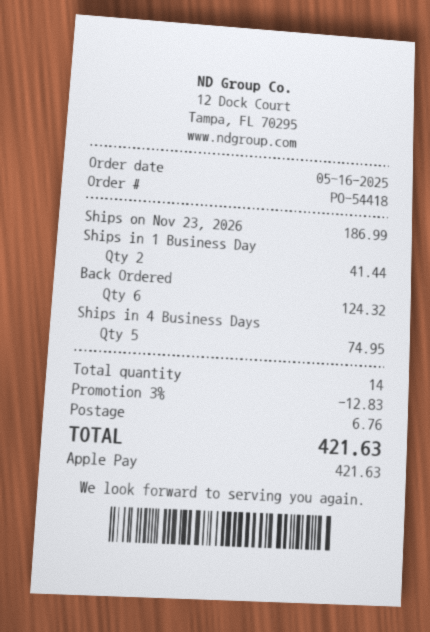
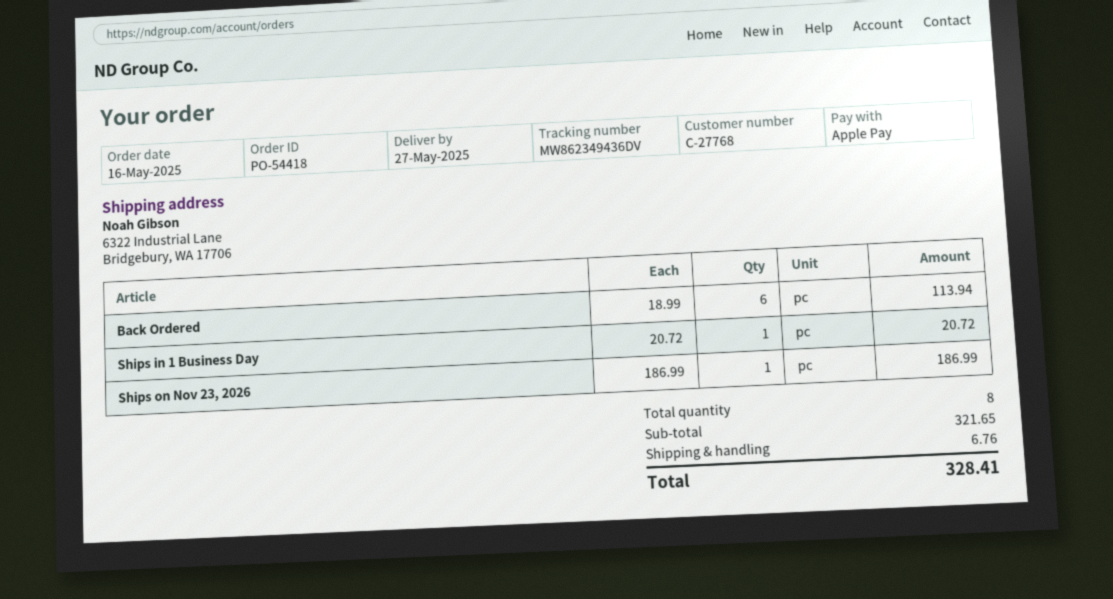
Ships in 1 Business Day: 2 for 41.44 -> 1 for 20.72
Back Ordered: 6 for 124.32 -> 6 for 113.94
Ships in 4 Business Days: 5 for 74.95 -> none
total quantity: 14 -> 8
discount: 3% = 12.83 -> none
total: 421.63 -> 328.41

